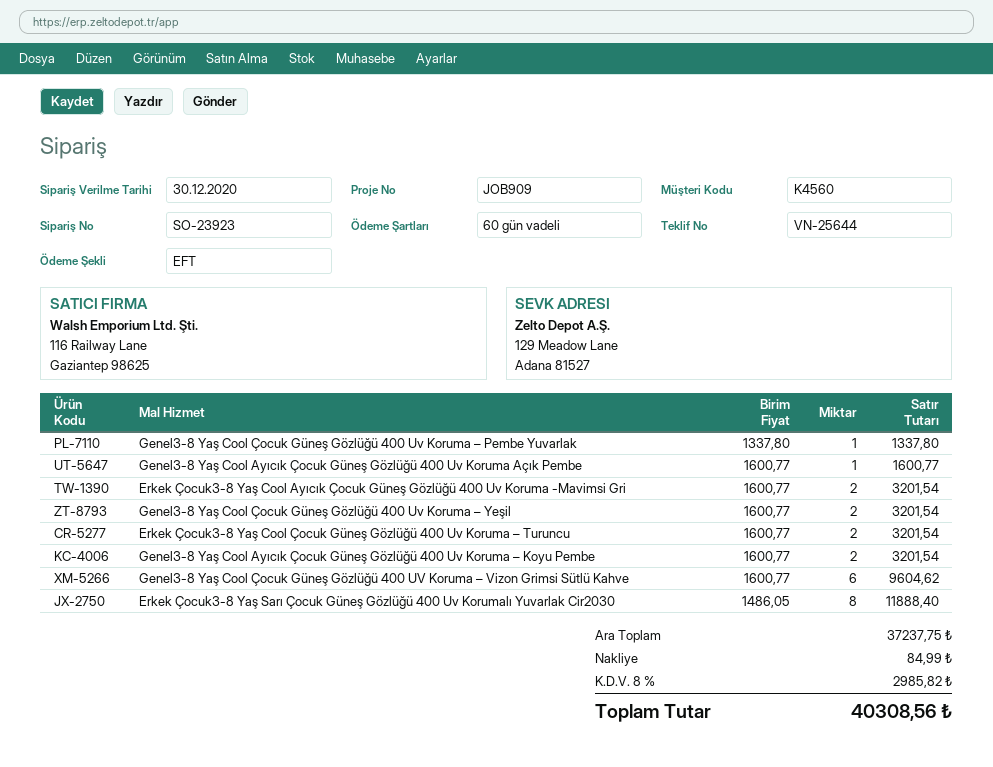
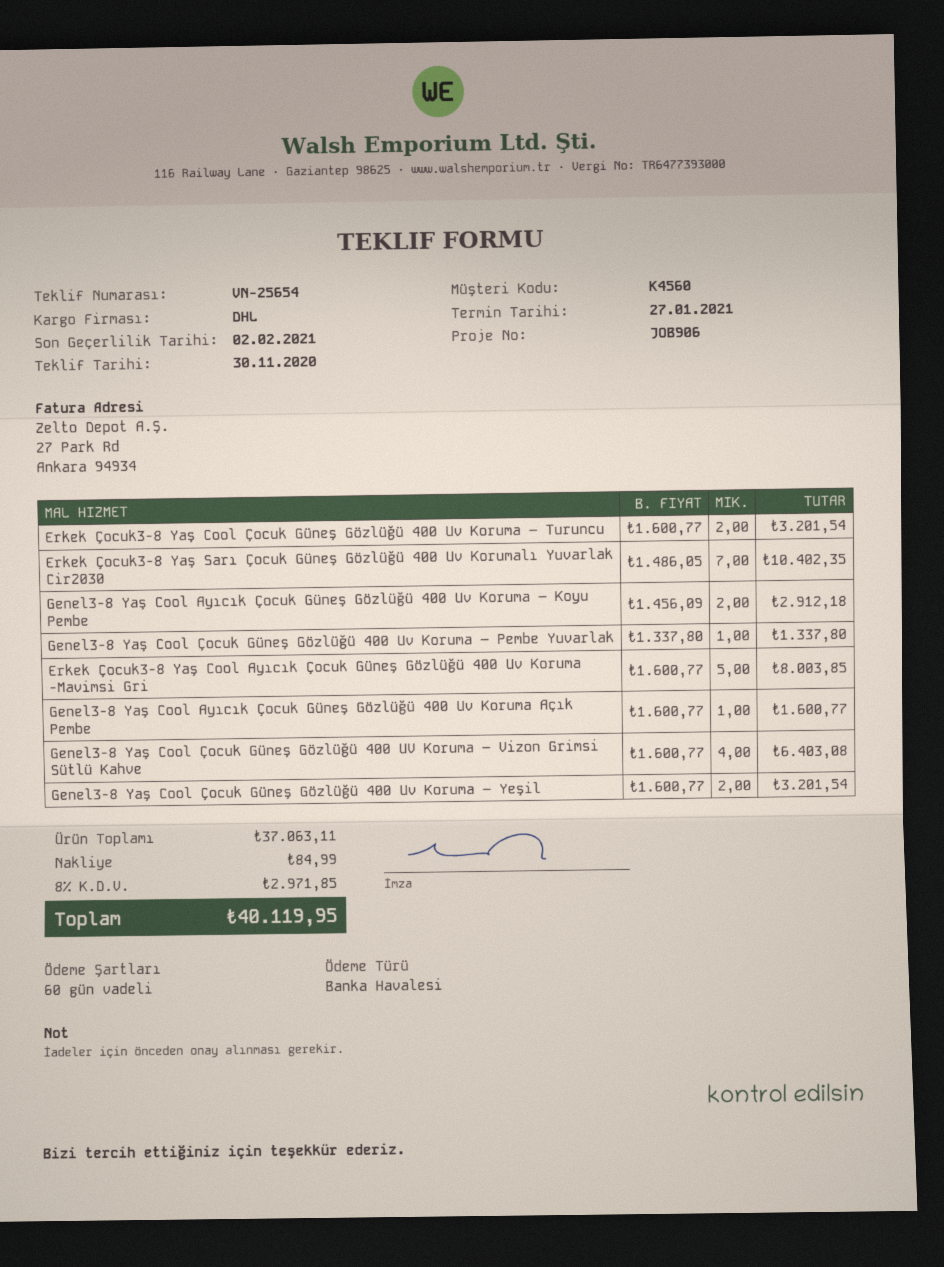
quote number: VN-25644 -> VN-25654
reference: JOB909 -> JOB906
Erkek Çocuk3-8 Yaş Cool Ayıcık Çocuk Güneş Gözlüğü 400 Uv Koruma -Mavimsi Gri: 2 x 1600.77 = 3201.54 -> 5 x 1600.77 = 8003.85
Genel3-8 Yaş Cool Ayıcık Çocuk Güneş Gözlüğü 400 Uv Koruma – Koyu Pembe: 2 x 1600.77 = 3201.54 -> 2 x 1456.09 = 2912.18
Genel3-8 Yaş Cool Çocuk Güneş Gözlüğü 400 UV Koruma – Vizon Grimsi Sütlü Kahve: 6 x 1600.77 = 9604.62 -> 4 x 1600.77 = 6403.08
Erkek Çocuk3-8 Yaş Sarı Çocuk Güneş Gözlüğü 400 Uv Korumalı Yuvarlak Cir2030: 8 x 1486.05 = 11888.40 -> 7 x 1486.05 = 10402.35
subtotal: 37237.75 -> 37063.11
tax: 8% = 2985.82 -> 8% = 2971.85
total: 40308.56 -> 40119.95

